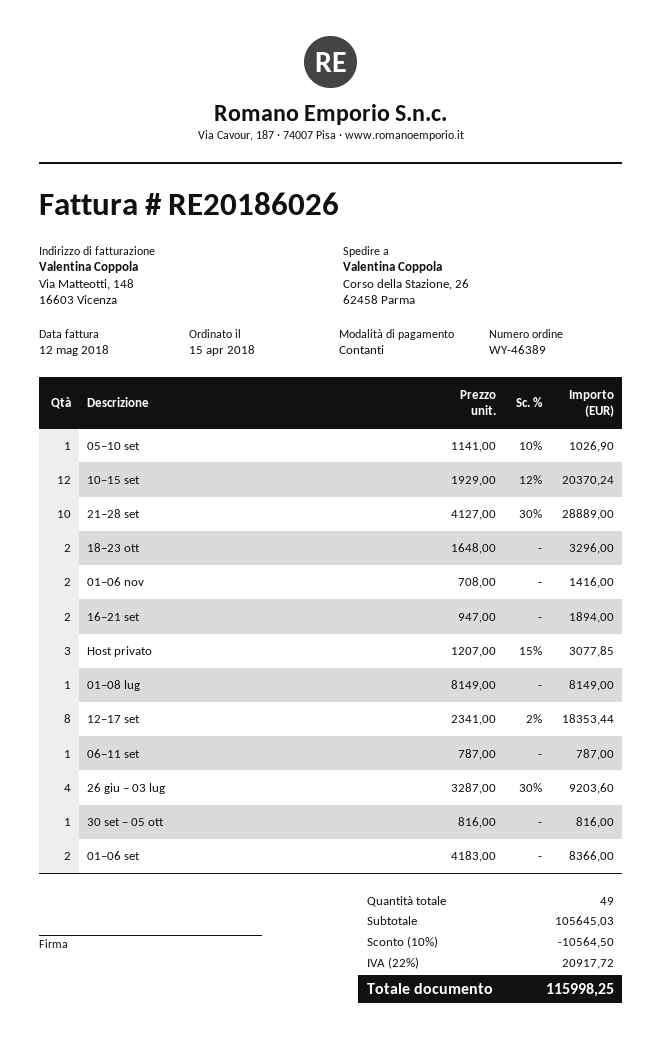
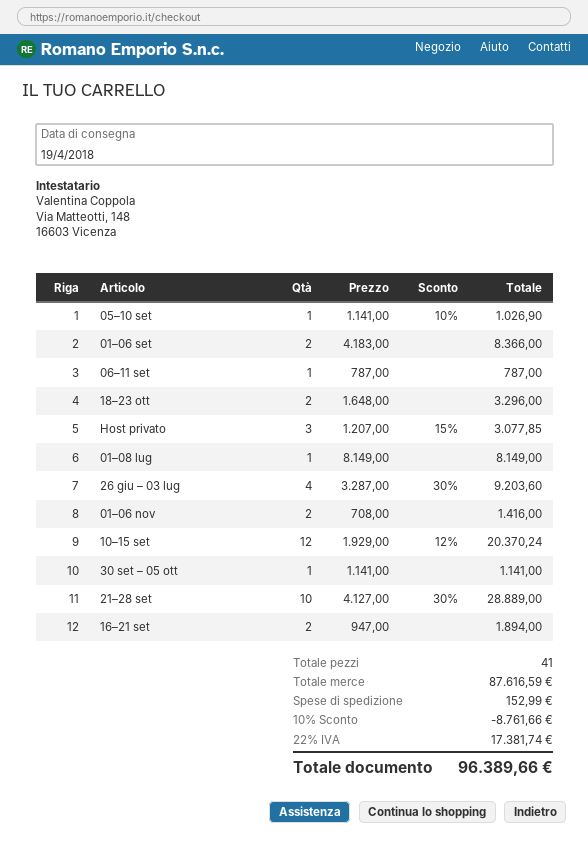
12–17 set: 8 x 2341.00 - 2% = 18353.44 -> none
30 set – 05 ott: 1 x 816.00 = 816.00 -> 1 x 1141.00 = 1141.00
total quantity: 49 -> 41
subtotal: 105645.03 -> 87616.59
discount: 10% = 10564.50 -> 10% = 8761.66
shipping: none -> 152.99
tax: 22% = 20917.72 -> 22% = 17381.74
total: 115998.25 -> 96389.66

